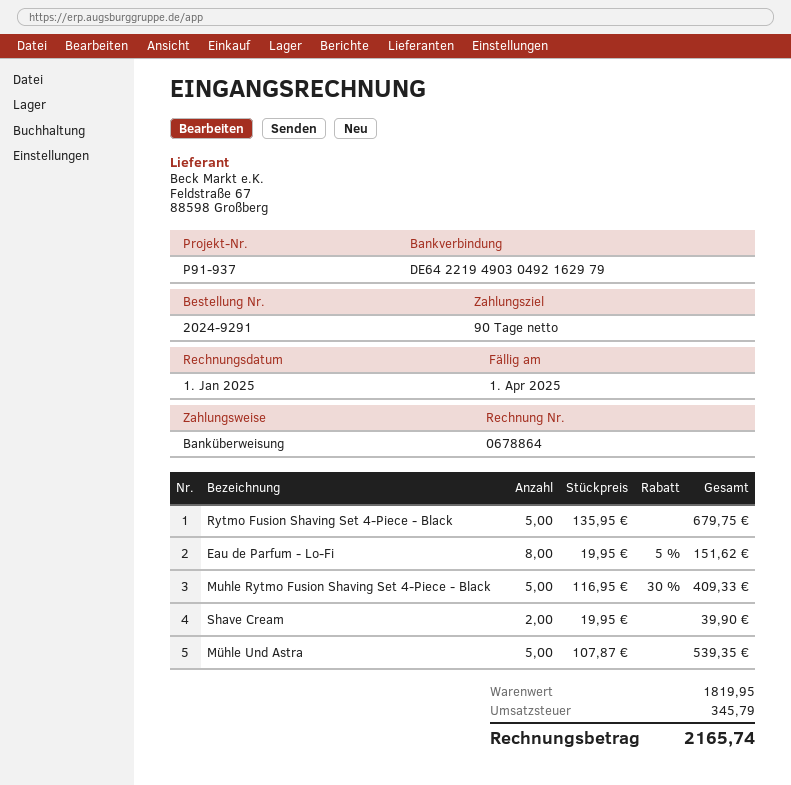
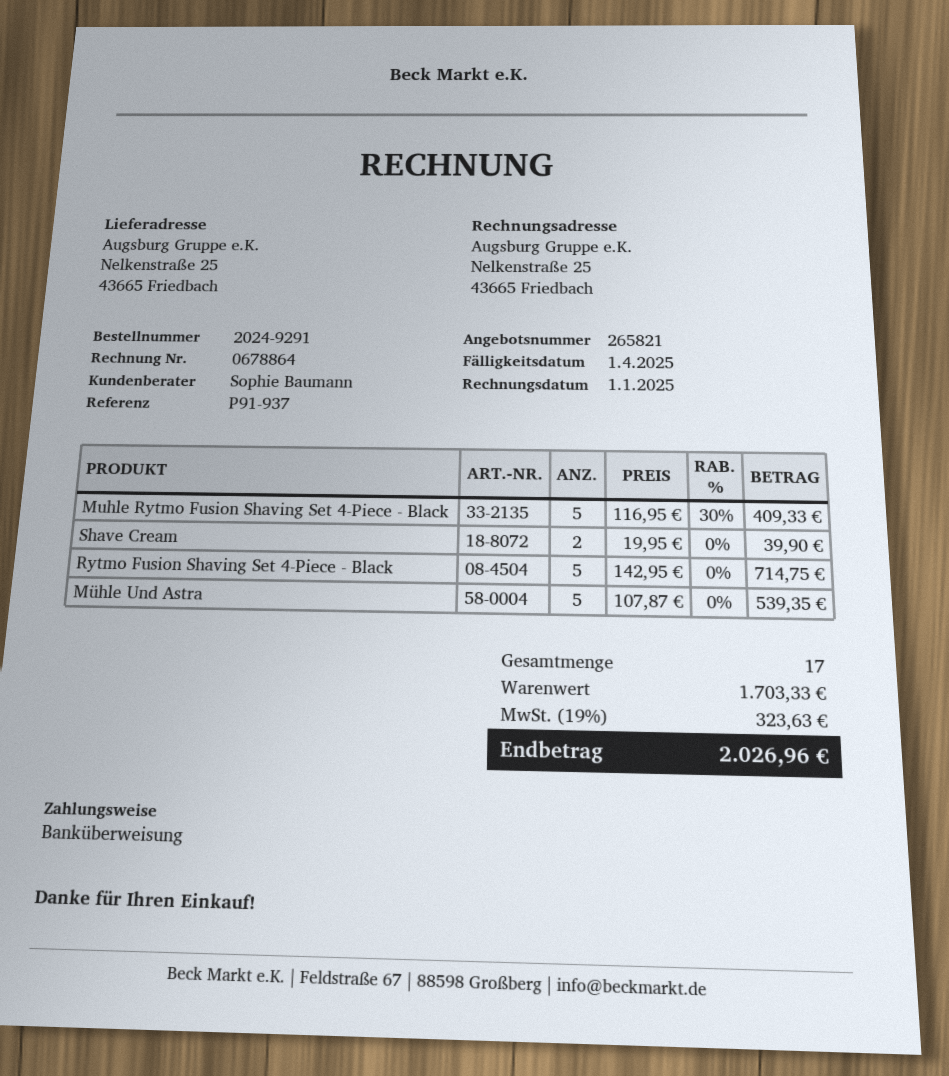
Rytmo Fusion Shaving Set 4-Piece - Black: 5 x 135.95 = 679.75 -> 5 x 142.95 = 714.75
Eau de Parfum - Lo-Fi: 8 x 19.95 - 5% = 151.62 -> none
subtotal: 1819.95 -> 1703.33
tax: 345.79 -> 323.63
total: 2165.74 -> 2026.96

